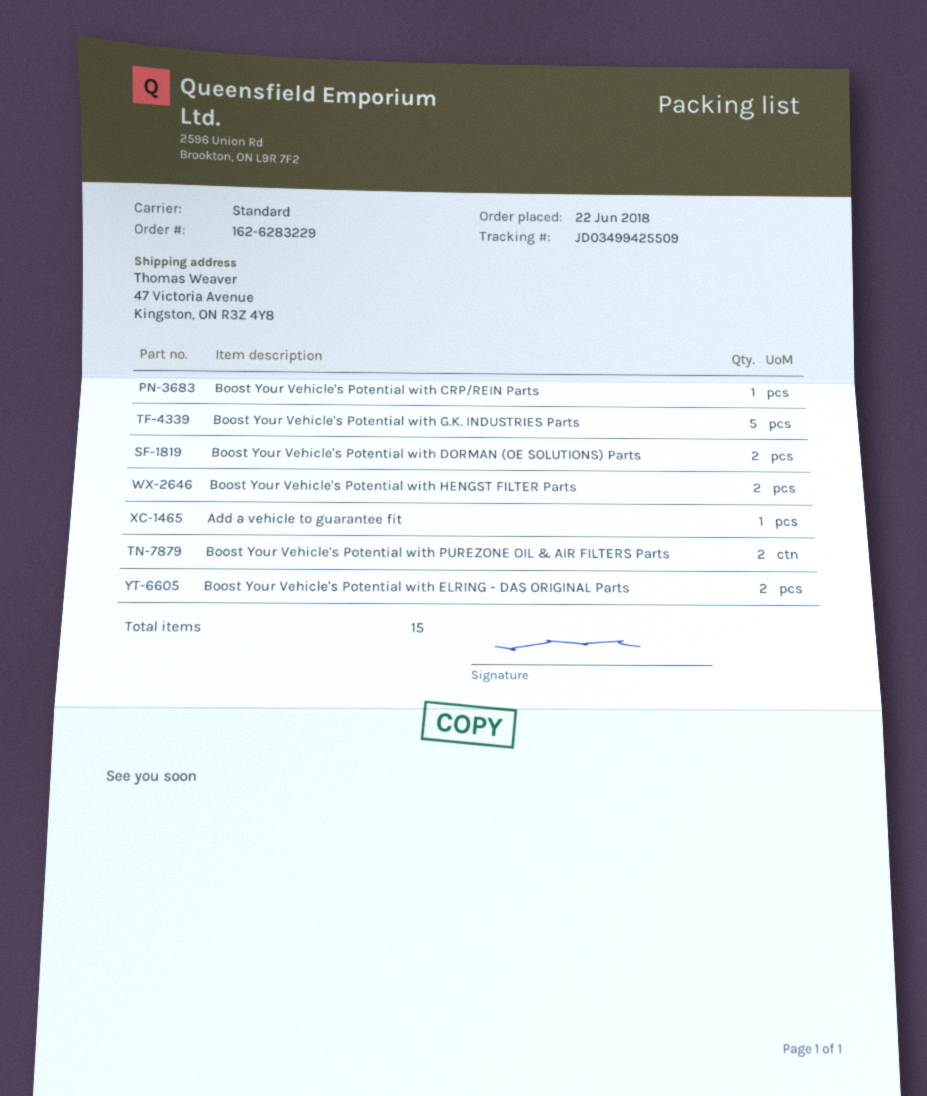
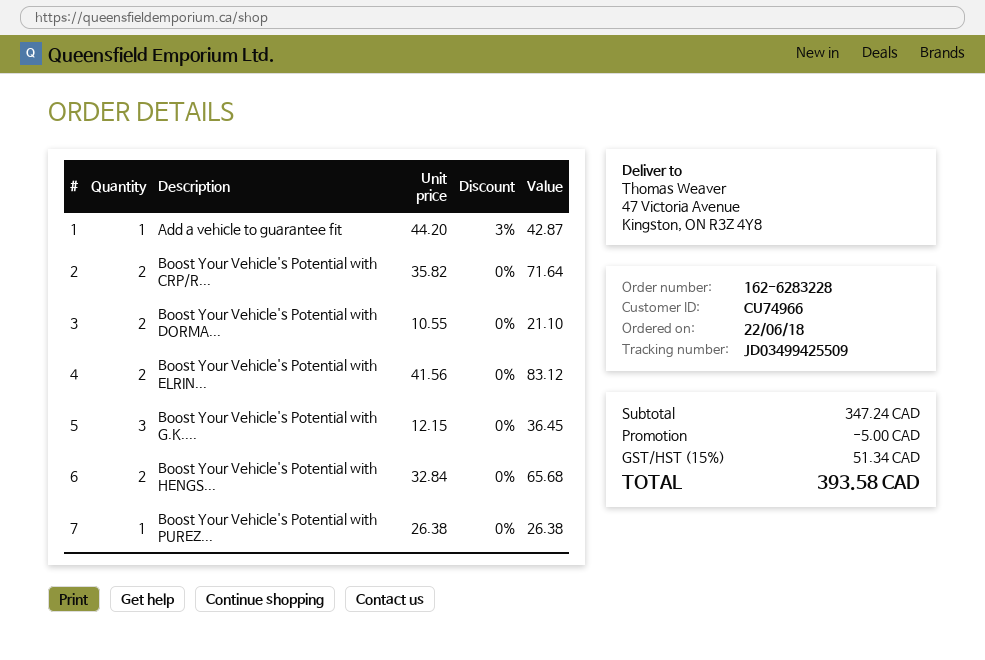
order number: 162-6283229 -> 162-6283228
Boost Your Vehicle's Potential with CRP/REIN Parts: 1 -> 2
Boost Your Vehicle's Potential with G.K. INDUSTRIES Parts: 5 -> 3
Boost Your Vehicle's Potential with PUREZONE OIL & AIR FILTERS Parts: 2 -> 1

